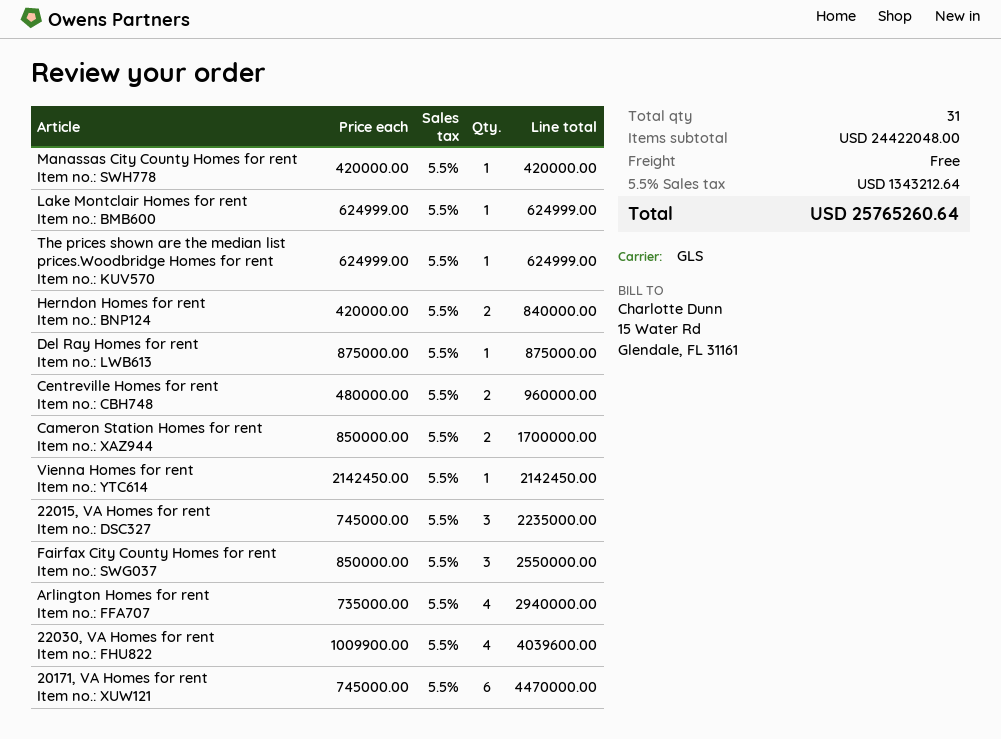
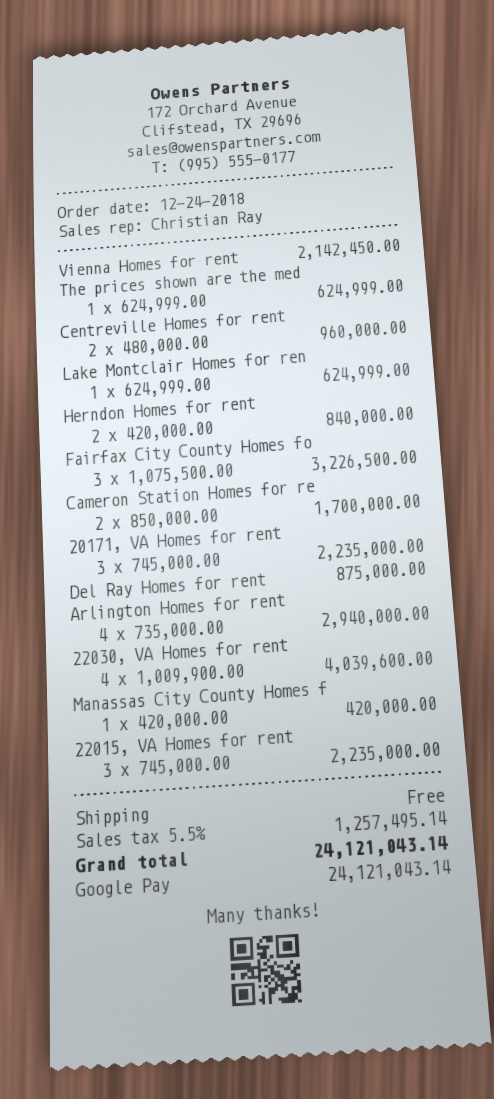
Fairfax City County Homes for rent: 3 x 850000.00 = 2550000.00 -> 3 x 1075500.00 = 3226500.00
20171, VA Homes for rent: 6 x 745000.00 = 4470000.00 -> 3 x 745000.00 = 2235000.00
tax: 5.5% = 1343212.64 -> 5.5% = 1257495.14
total: 25765260.64 -> 24121043.14

